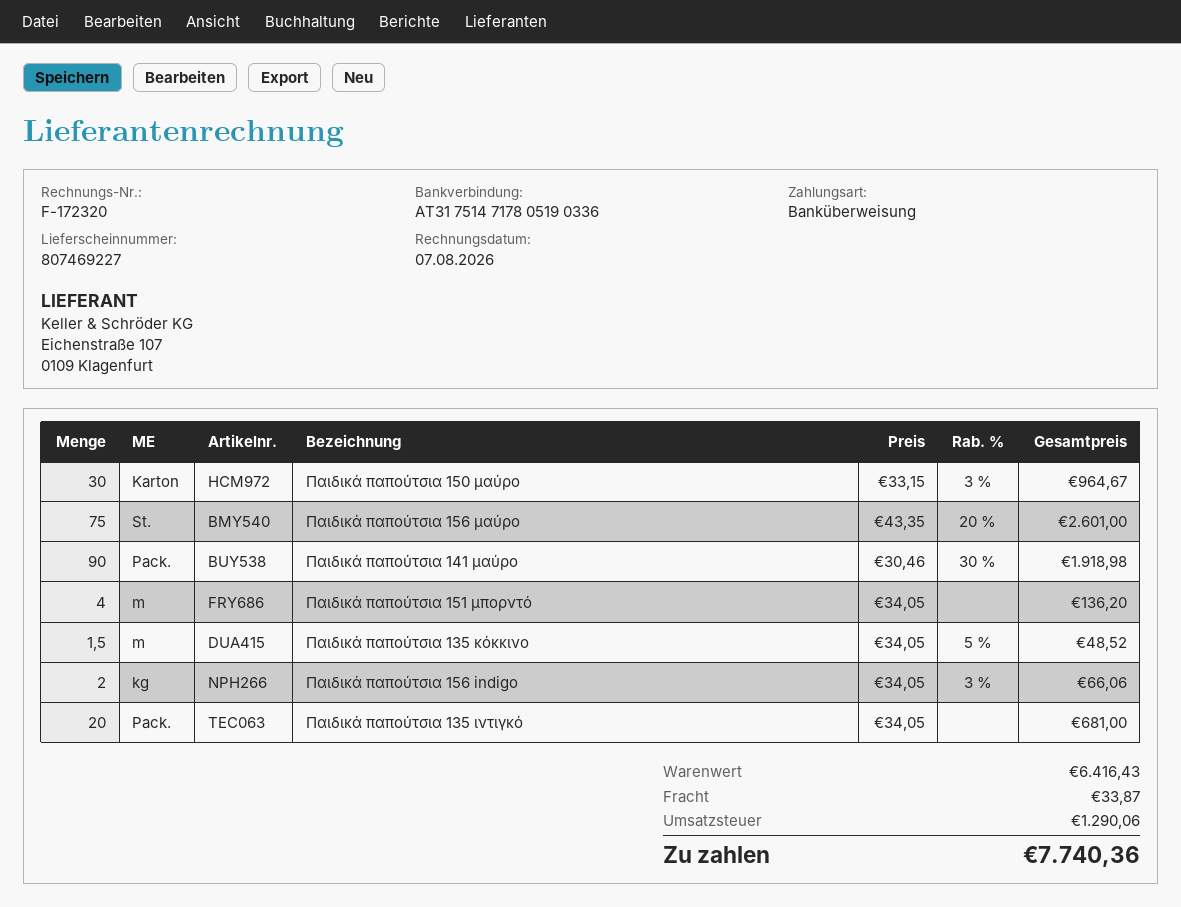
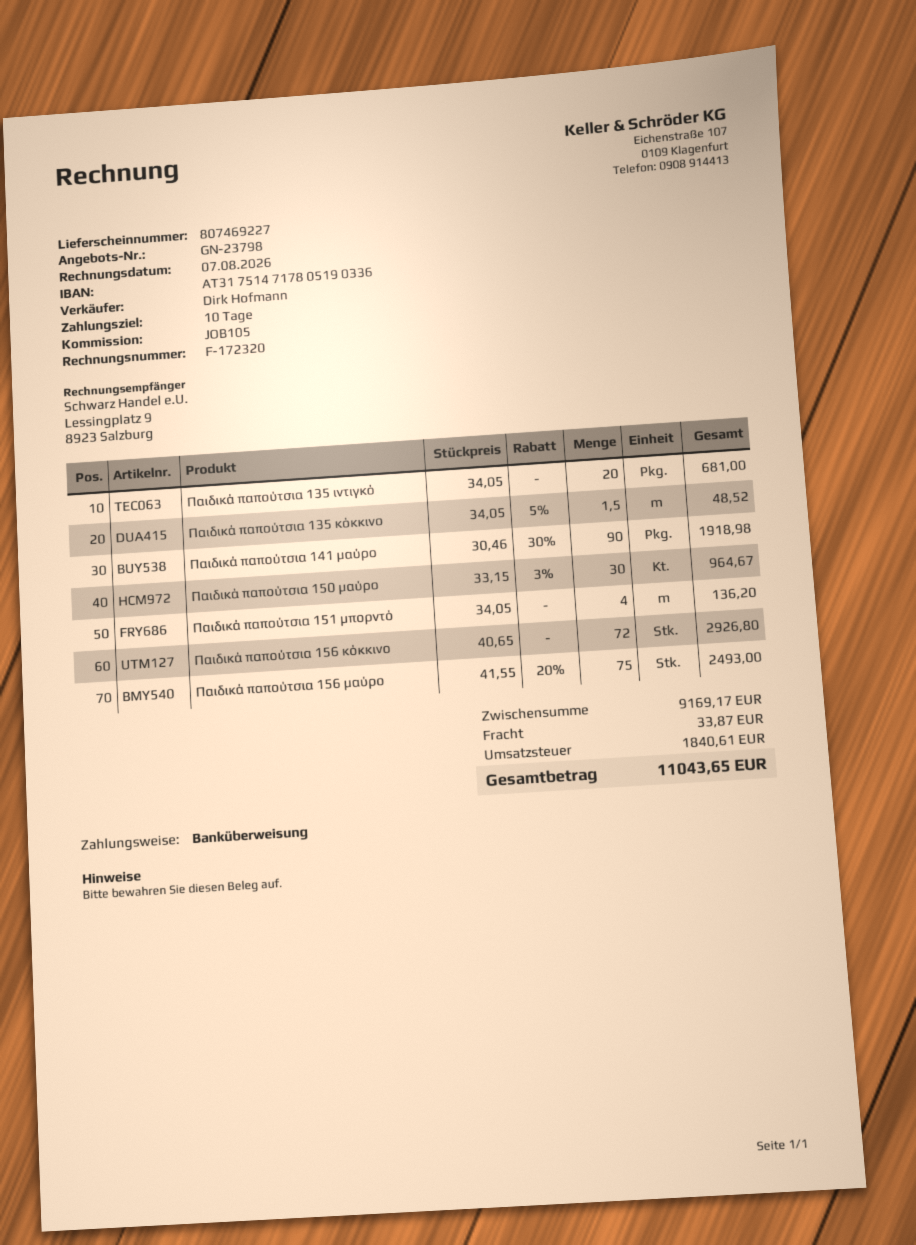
Παιδικά παπούτσια 156 μαύρο: 75 x 43.35 - 20% = 2601.00 -> 75 x 41.55 - 20% = 2493.00
Παιδικά παπούτσια 156 indigo: 2 x 34.05 - 3% = 66.06 -> none
Παιδικά παπούτσια 156 κόκκινο: none -> 72 x 40.65 = 2926.80
subtotal: 6416.43 -> 9169.17
tax: 1290.06 -> 1840.61
total: 7740.36 -> 11043.65

